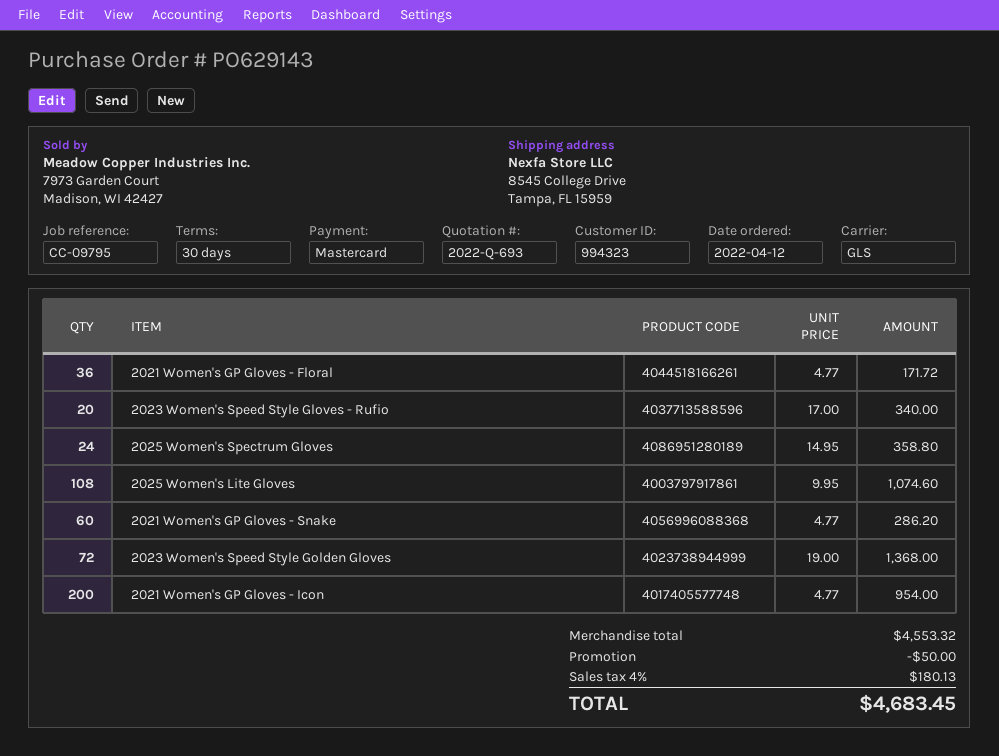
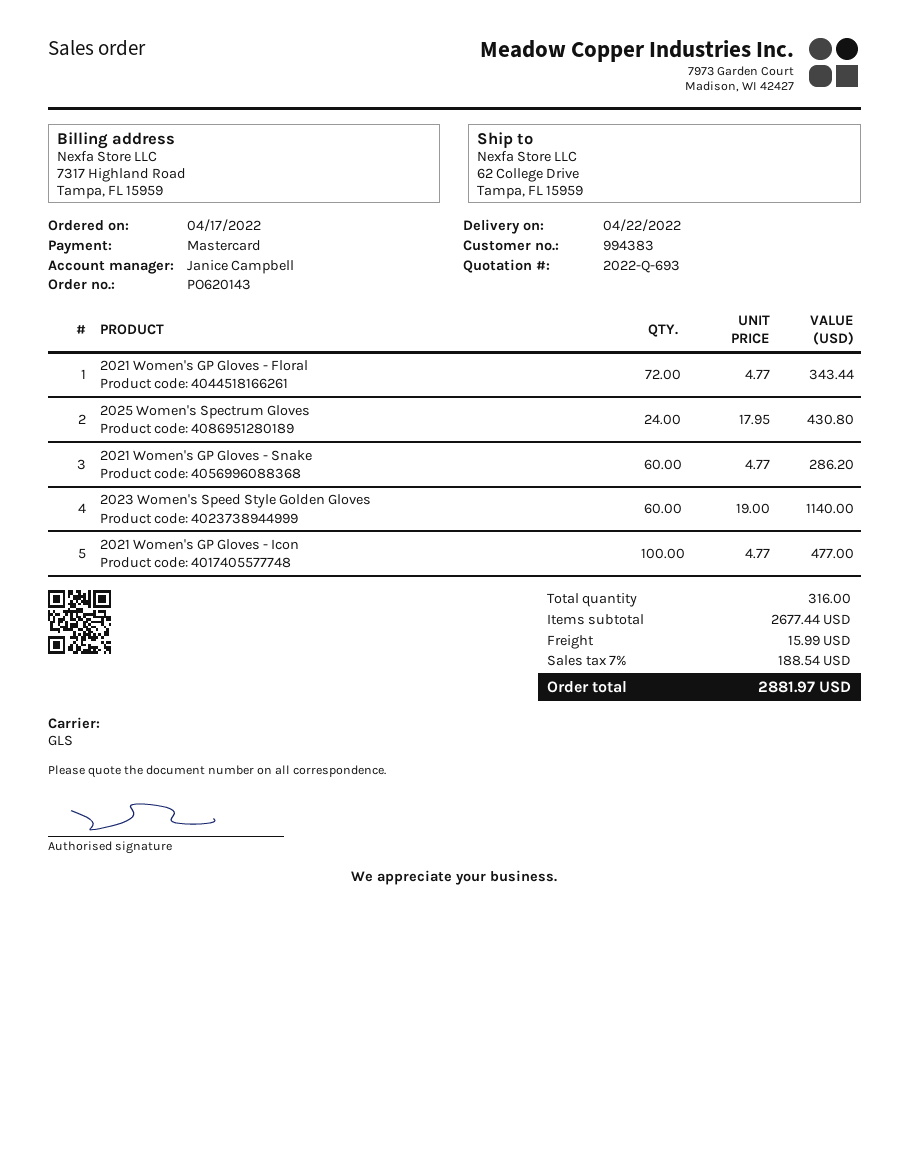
order number: PO629143 -> PO620143
order date: 2022-04-12 -> 2022-04-17
customer number: 994323 -> 994383
ship to: 8545 College Drive, Tampa, FL 15959 -> 62 College Drive, Tampa, FL 15959
2021 Women's GP Gloves - Floral: 36 x 4.77 = 171.72 -> 72 x 4.77 = 343.44
2023 Women's Speed Style Gloves - Rufio: 20 x 17.00 = 340.00 -> none
2025 Women's Spectrum Gloves: 24 x 14.95 = 358.80 -> 24 x 17.95 = 430.80
2025 Women's Lite Gloves: 108 x 9.95 = 1074.60 -> none
2023 Women's Speed Style Golden Gloves: 72 x 19.00 = 1368.00 -> 60 x 19.00 = 1140.00
2021 Women's GP Gloves - Icon: 200 x 4.77 = 954.00 -> 100 x 4.77 = 477.00
subtotal: 4553.32 -> 2677.44
discount: 50.00 -> none
shipping: none -> 15.99
tax: 4% = 180.13 -> 7% = 188.54
total: 4683.45 -> 2881.97

